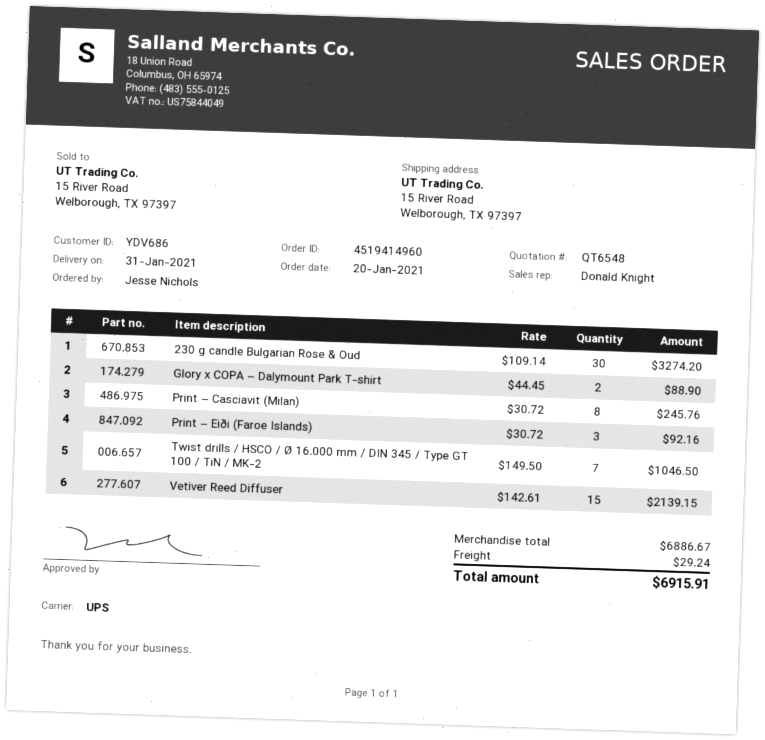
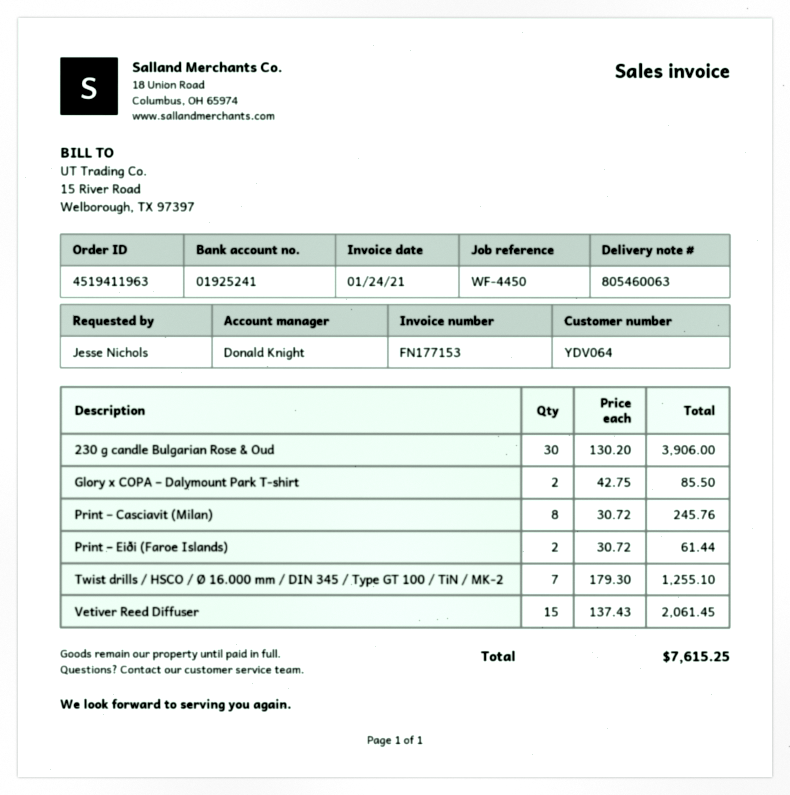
order number: 4519414960 -> 4519411963
customer number: YDV686 -> YDV064
230 g candle Bulgarian Rose & Oud: 30 x 109.14 = 3274.20 -> 30 x 130.20 = 3906.00
Glory x COPA – Dalymount Park T-shirt: 2 x 44.45 = 88.90 -> 2 x 42.75 = 85.50
Print – Eiði (Faroe Islands): 3 x 30.72 = 92.16 -> 2 x 30.72 = 61.44
Twist drills / HSCO / Ø 16.000 mm / DIN 345 / Type GT 100 / TiN / MK-2: 7 x 149.50 = 1046.50 -> 7 x 179.30 = 1255.10
Vetiver Reed Diffuser: 15 x 142.61 = 2139.15 -> 15 x 137.43 = 2061.45
shipping: 29.24 -> none
total: 6915.91 -> 7615.25

